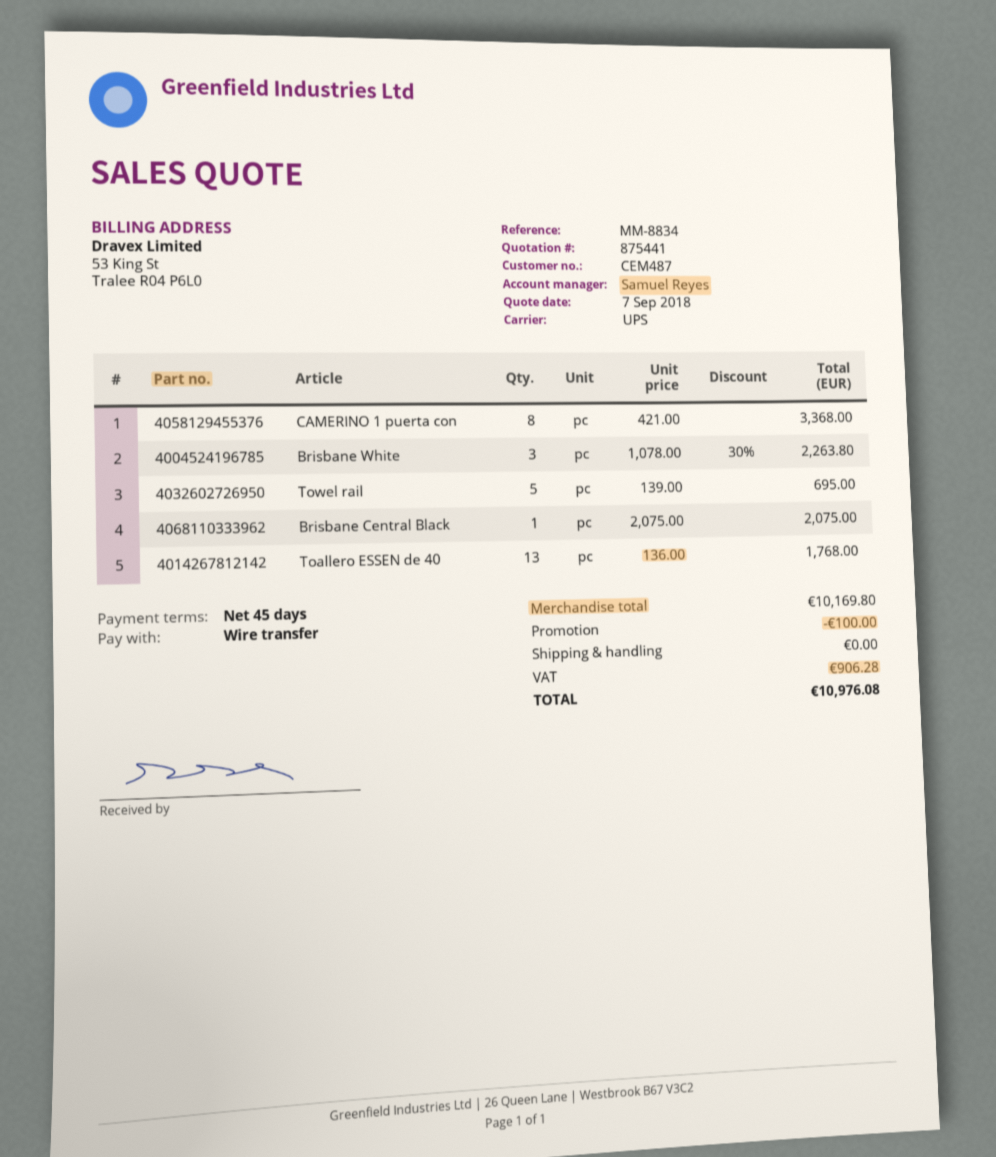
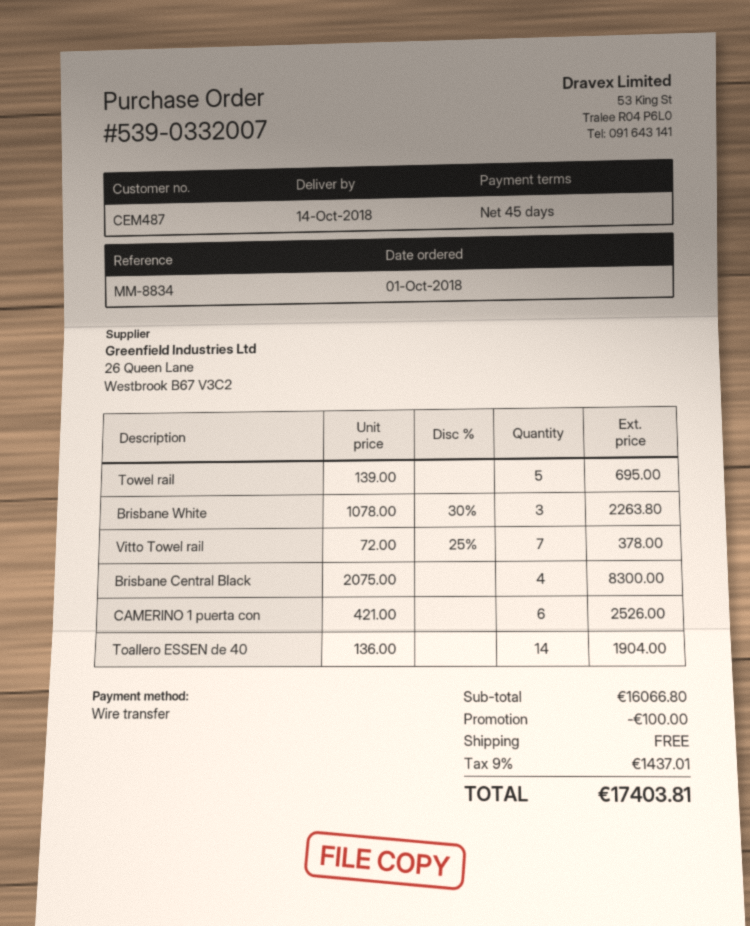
CAMERINO 1 puerta con: 8 x 421.00 = 3368.00 -> 6 x 421.00 = 2526.00
Brisbane Central Black: 1 x 2075.00 = 2075.00 -> 4 x 2075.00 = 8300.00
Toallero ESSEN de 40: 13 x 136.00 = 1768.00 -> 14 x 136.00 = 1904.00
Vitto Towel rail: none -> 7 x 72.00 - 25% = 378.00
subtotal: 10169.80 -> 16066.80
tax: 906.28 -> 1437.01
total: 10976.08 -> 17403.81

